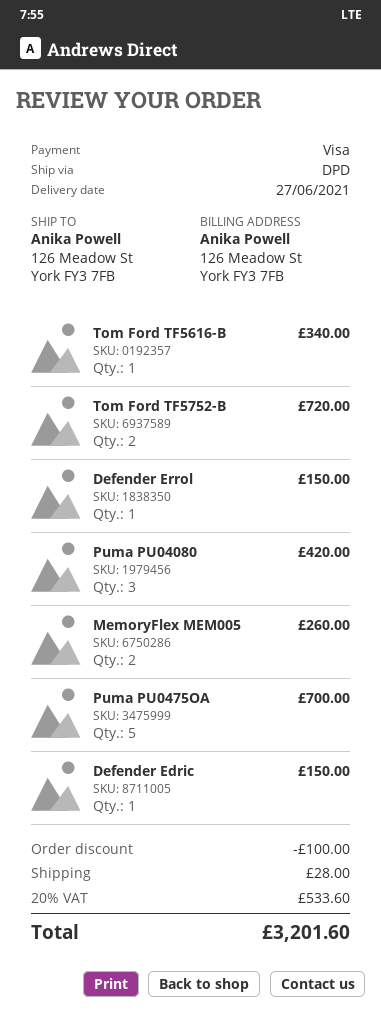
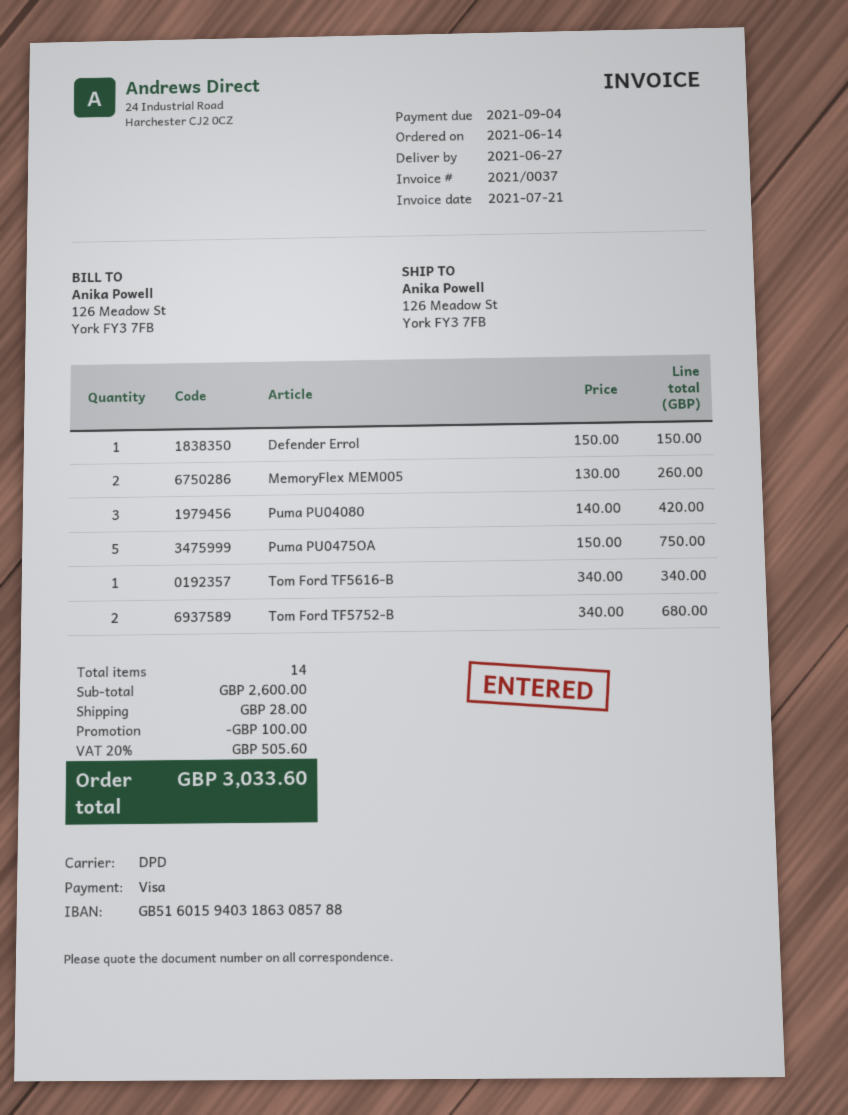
Tom Ford TF5752-B: 2 for 720.00 -> 2 for 680.00
Puma PU0475OA: 5 for 700.00 -> 5 for 750.00
Defender Edric: 1 for 150.00 -> none
tax: 20% = 533.60 -> 20% = 505.60
total: 3201.60 -> 3033.60

